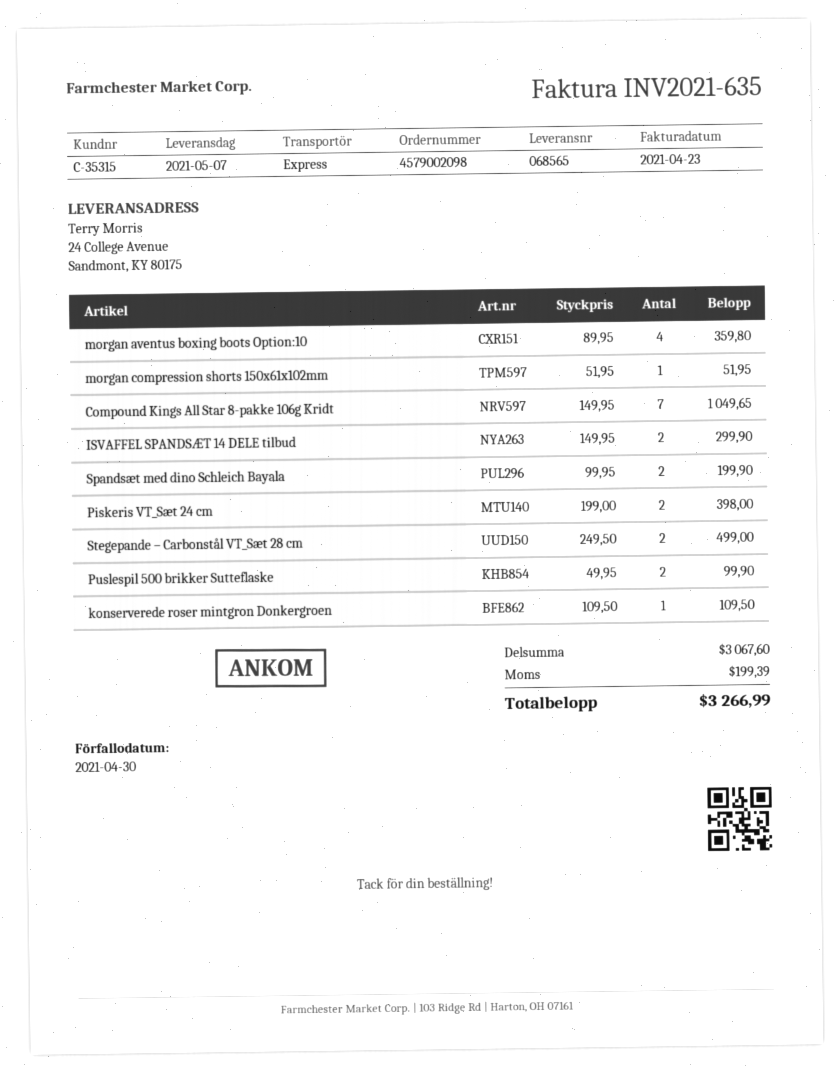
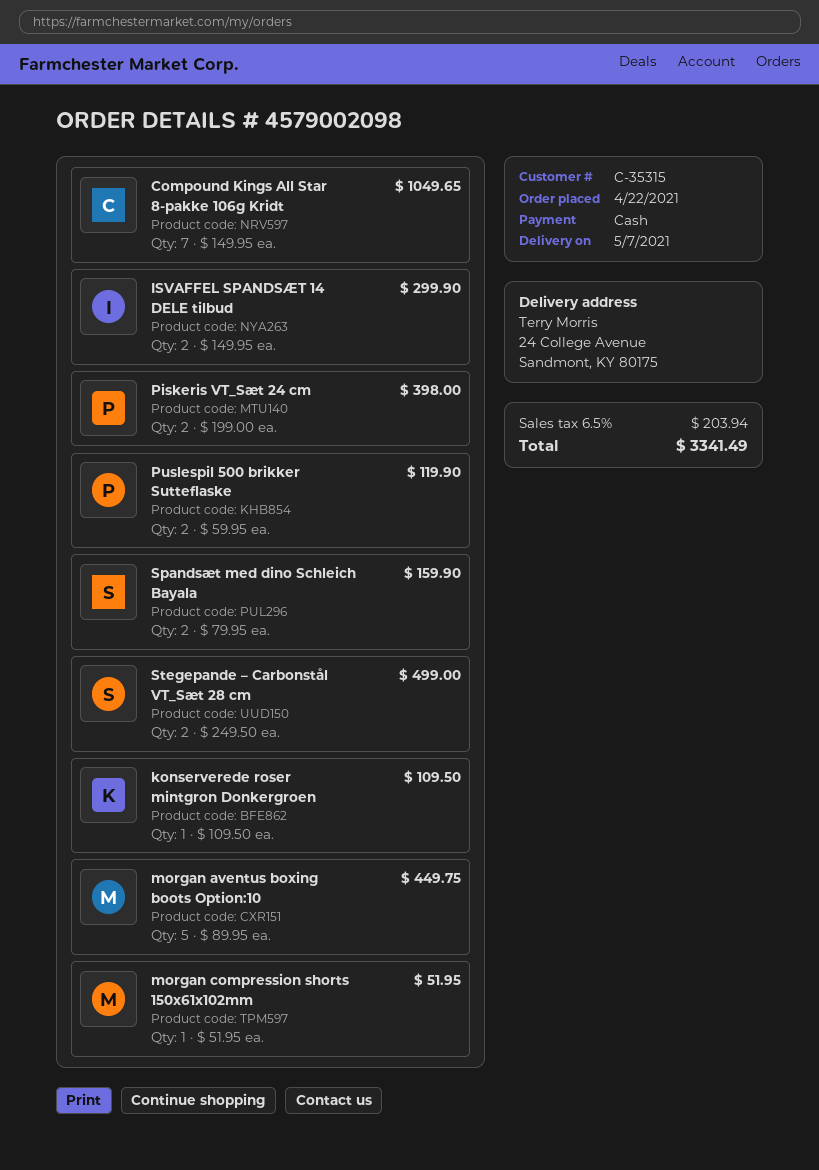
morgan aventus boxing boots Option:10: 4 x 89.95 = 359.80 -> 5 x 89.95 = 449.75
Spandsæt med dino Schleich Bayala: 2 x 99.95 = 199.90 -> 2 x 79.95 = 159.90
Puslespil 500 brikker Sutteflaske: 2 x 49.95 = 99.90 -> 2 x 59.95 = 119.90
tax: 199.39 -> 203.94
total: 3266.99 -> 3341.49

